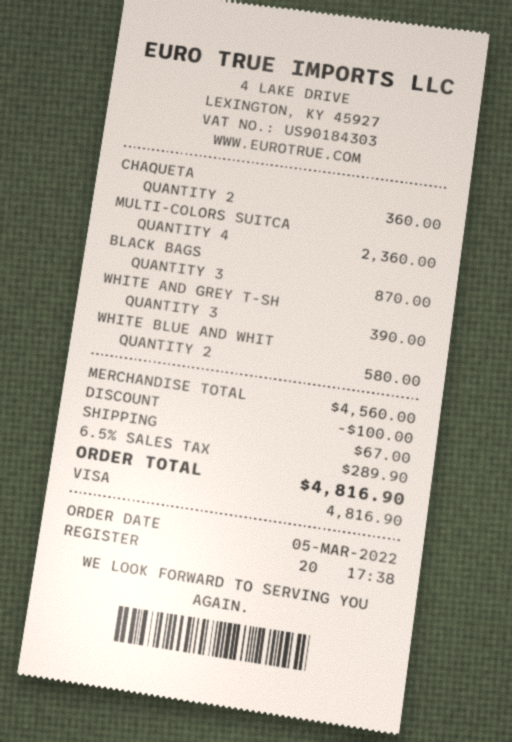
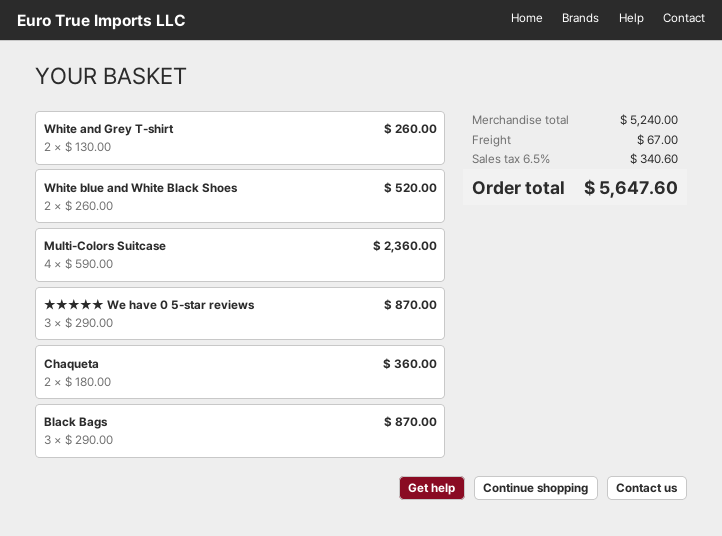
WHITE AND GREY T-SH: 3 for 390.00 -> 2 for 260.00
WHITE BLUE AND WHIT: 2 for 580.00 -> 2 for 520.00
★★★★★ We have 0 5-star reviews: none -> 3 for 870.00
subtotal: 4560.00 -> 5240.00
discount: 100.00 -> none
tax: 6.5% = 289.90 -> 6.5% = 340.60
total: 4816.90 -> 5647.60

